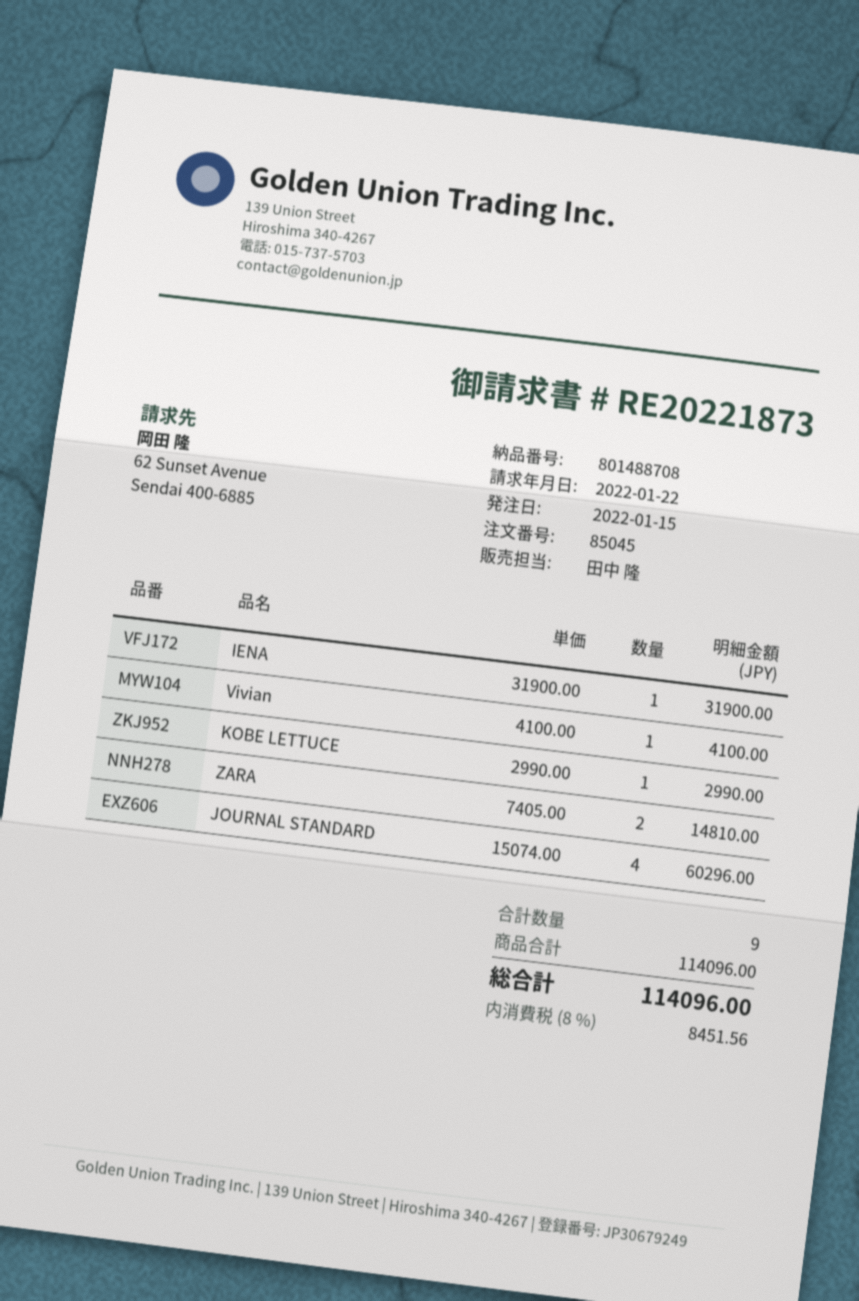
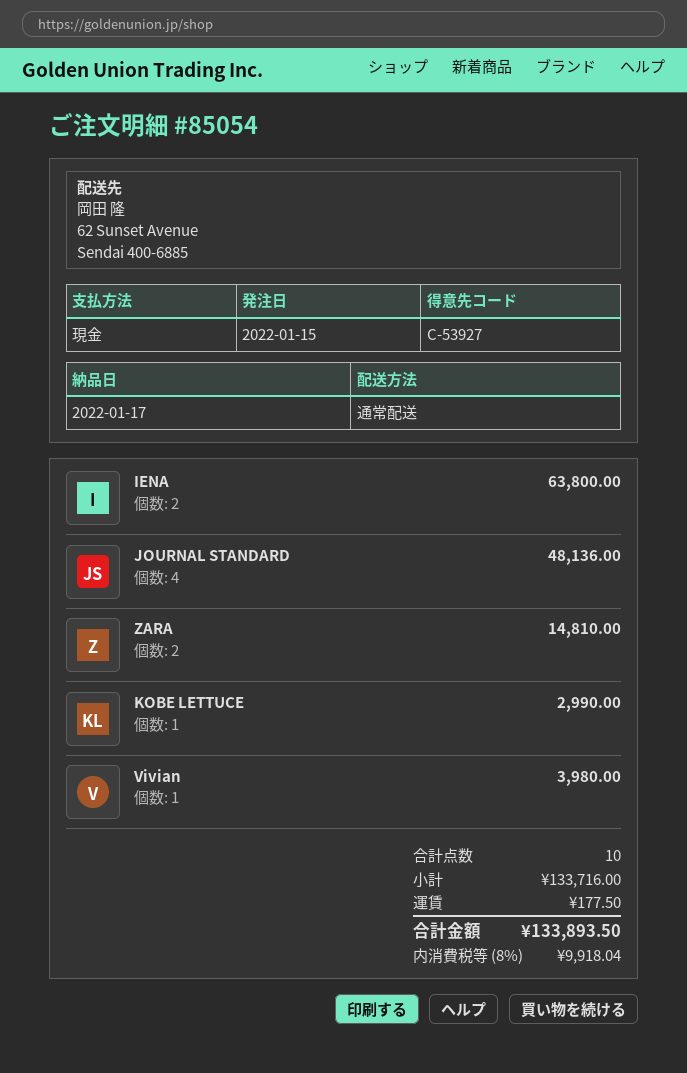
order number: 85045 -> 85054
IENA: 1 for 31900.00 -> 2 for 63800.00
Vivian: 1 for 4100.00 -> 1 for 3980.00
JOURNAL STANDARD: 4 for 60296.00 -> 4 for 48136.00
total quantity: 9 -> 10
subtotal: 114096.00 -> 133716.00
shipping: none -> 177.50
tax: 8% = 8451.56 -> 8% = 9918.04
total: 114096.00 -> 133893.50

